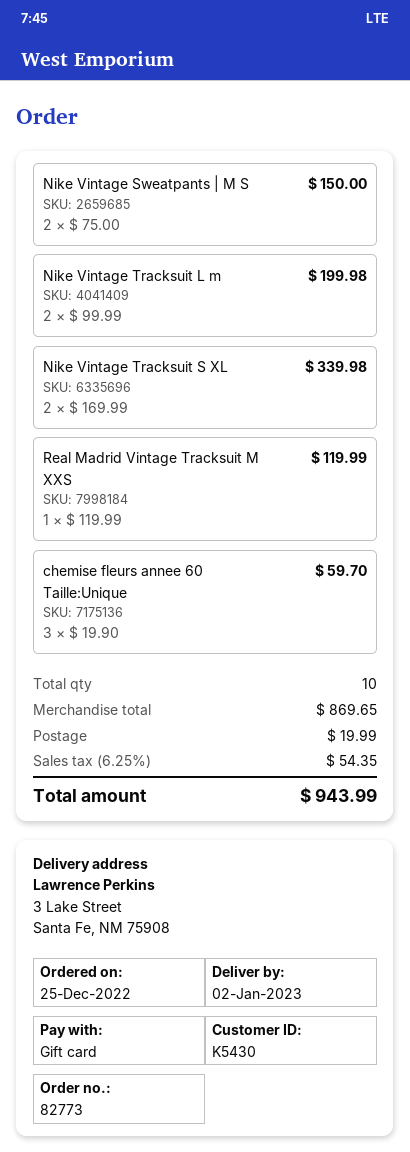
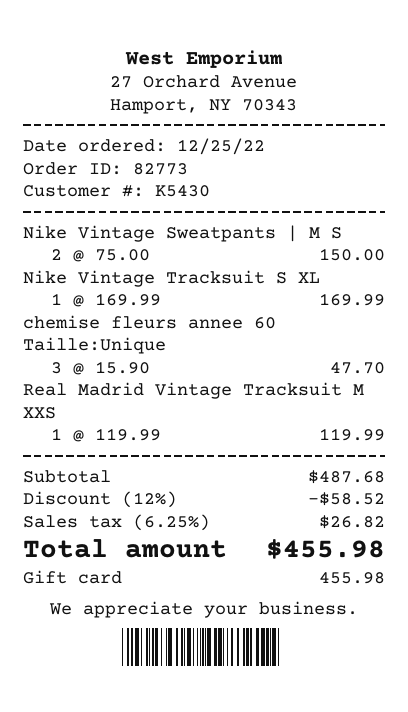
Nike Vintage Tracksuit L m: 2 x 99.99 = 199.98 -> none
Nike Vintage Tracksuit S XL: 2 x 169.99 = 339.98 -> 1 x 169.99 = 169.99
chemise fleurs annee 60 Taille:Unique: 3 x 19.90 = 59.70 -> 3 x 15.90 = 47.70
subtotal: 869.65 -> 487.68
discount: none -> 12% = 58.52
shipping: 19.99 -> none
tax: 6.25% = 54.35 -> 6.25% = 26.82
total: 943.99 -> 455.98

